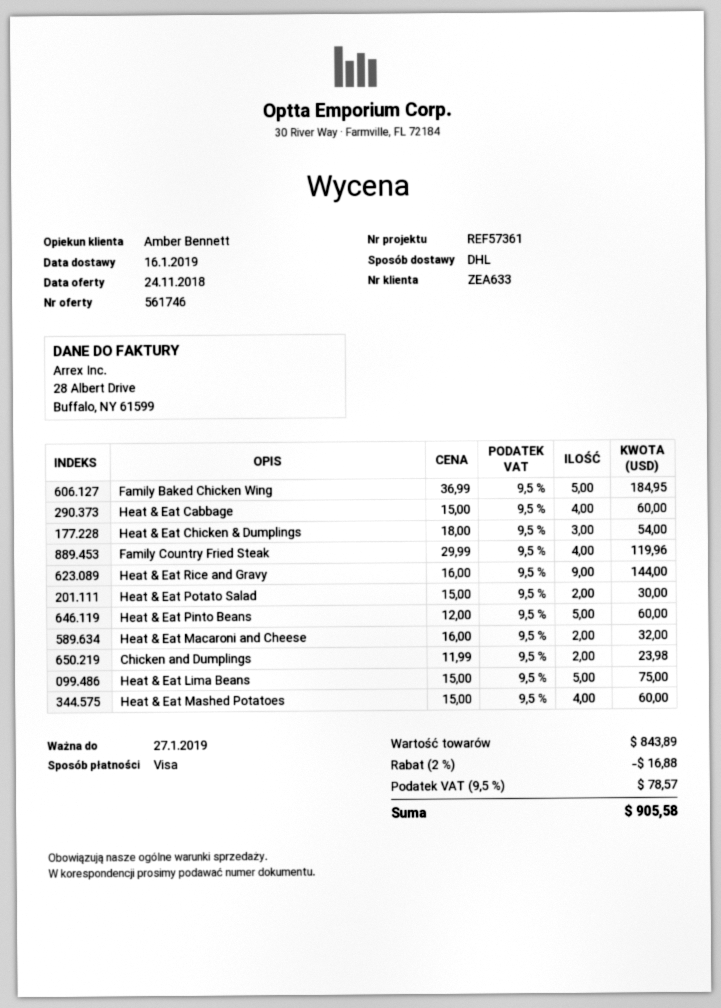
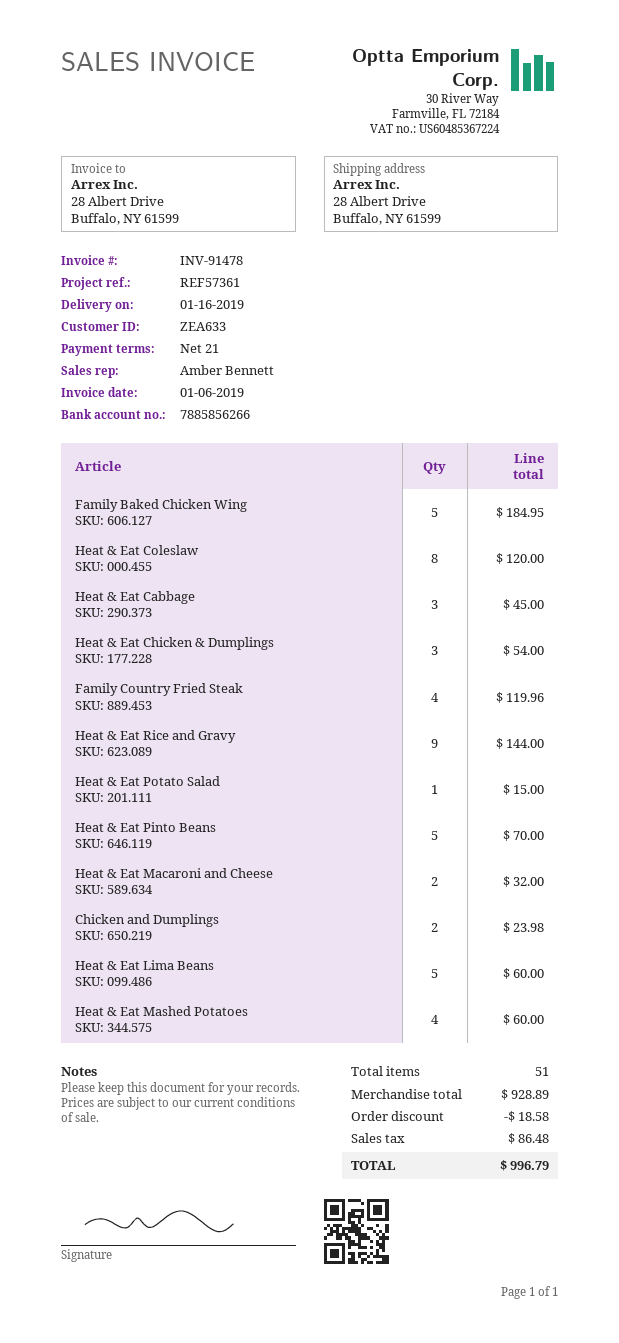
Heat & Eat Cabbage: 4 for 60.00 -> 3 for 45.00
Heat & Eat Potato Salad: 2 for 30.00 -> 1 for 15.00
Heat & Eat Pinto Beans: 5 for 60.00 -> 5 for 70.00
Heat & Eat Lima Beans: 5 for 75.00 -> 5 for 60.00
Heat & Eat Coleslaw: none -> 8 for 120.00
subtotal: 843.89 -> 928.89
discount: 16.88 -> 18.58
tax: 78.57 -> 86.48
total: 905.58 -> 996.79

